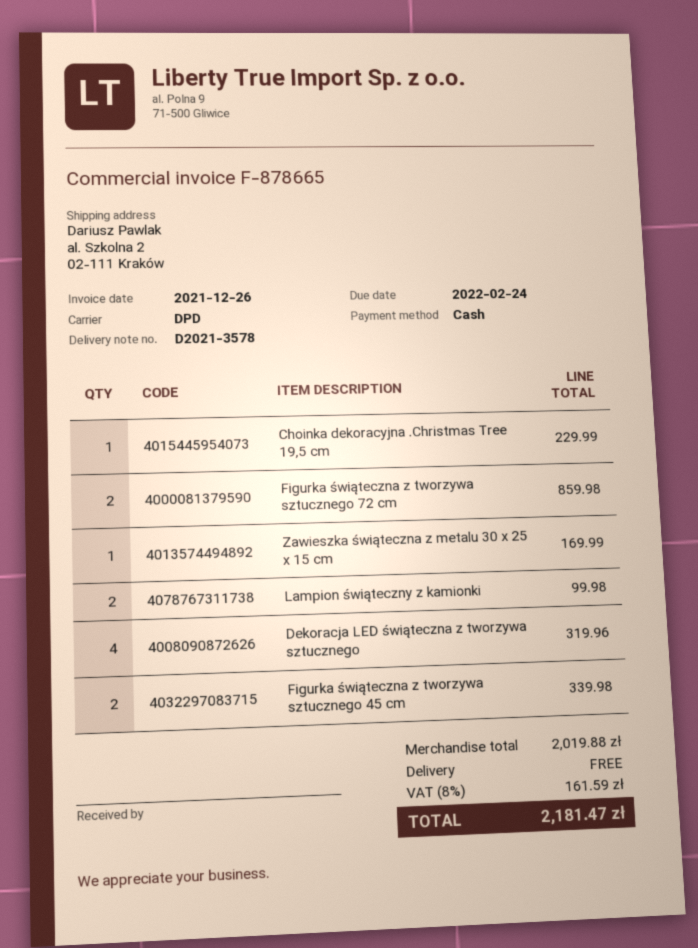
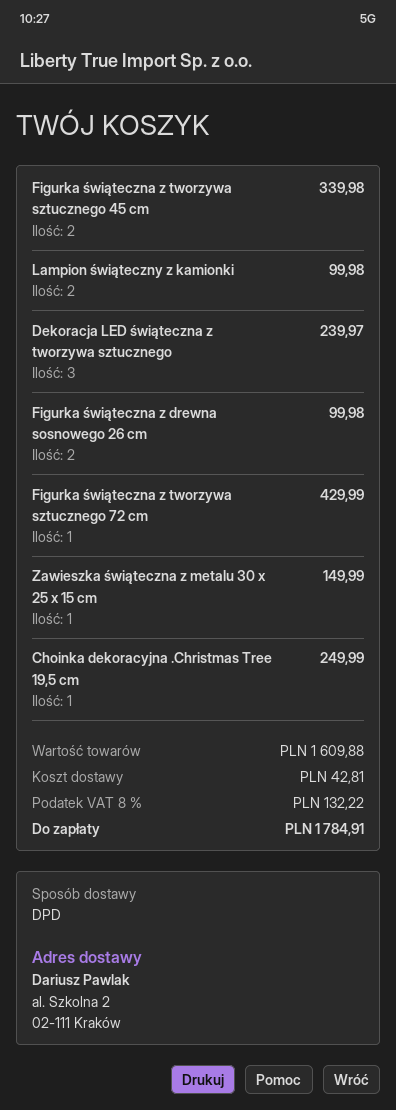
Choinka dekoracyjna .Christmas Tree 19,5 cm: 1 for 229.99 -> 1 for 249.99
Figurka świąteczna z tworzywa sztucznego 72 cm: 2 for 859.98 -> 1 for 429.99
Zawieszka świąteczna z metalu 30 x 25 x 15 cm: 1 for 169.99 -> 1 for 149.99
Dekoracja LED świąteczna z tworzywa sztucznego: 4 for 319.96 -> 3 for 239.97
Figurka świąteczna z drewna sosnowego 26 cm: none -> 2 for 99.98
subtotal: 2019.88 -> 1609.88
shipping: 0.00 -> 42.81
tax: 8% = 161.59 -> 8% = 132.22
total: 2181.47 -> 1784.91

